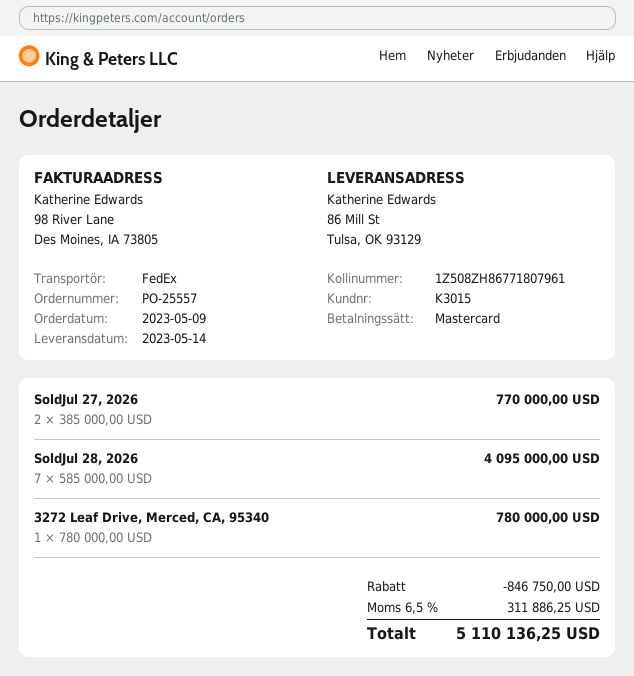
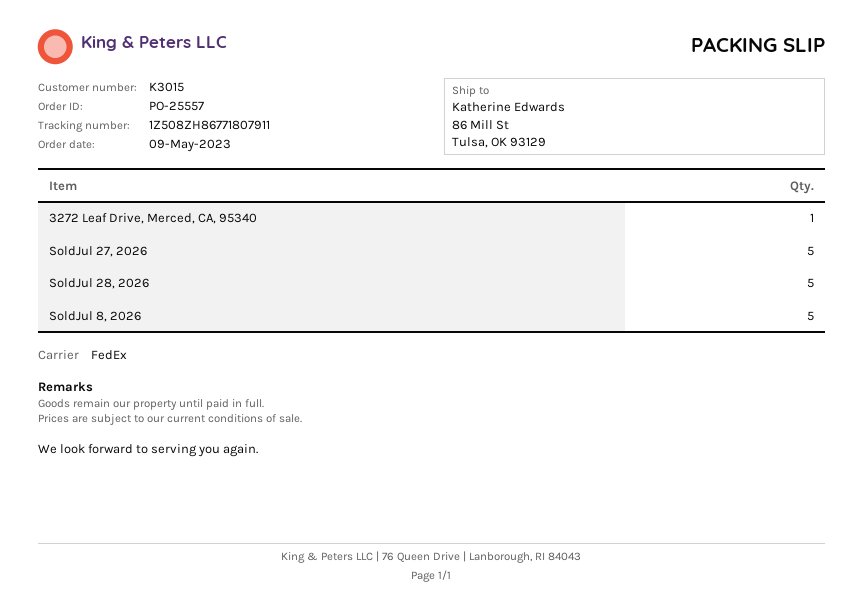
tracking number: 1Z508ZH86771807961 -> 1Z508ZH86771807911
SoldJul 27, 2026: 2 -> 5
SoldJul 28, 2026: 7 -> 5
SoldJul 8, 2026: none -> 5

